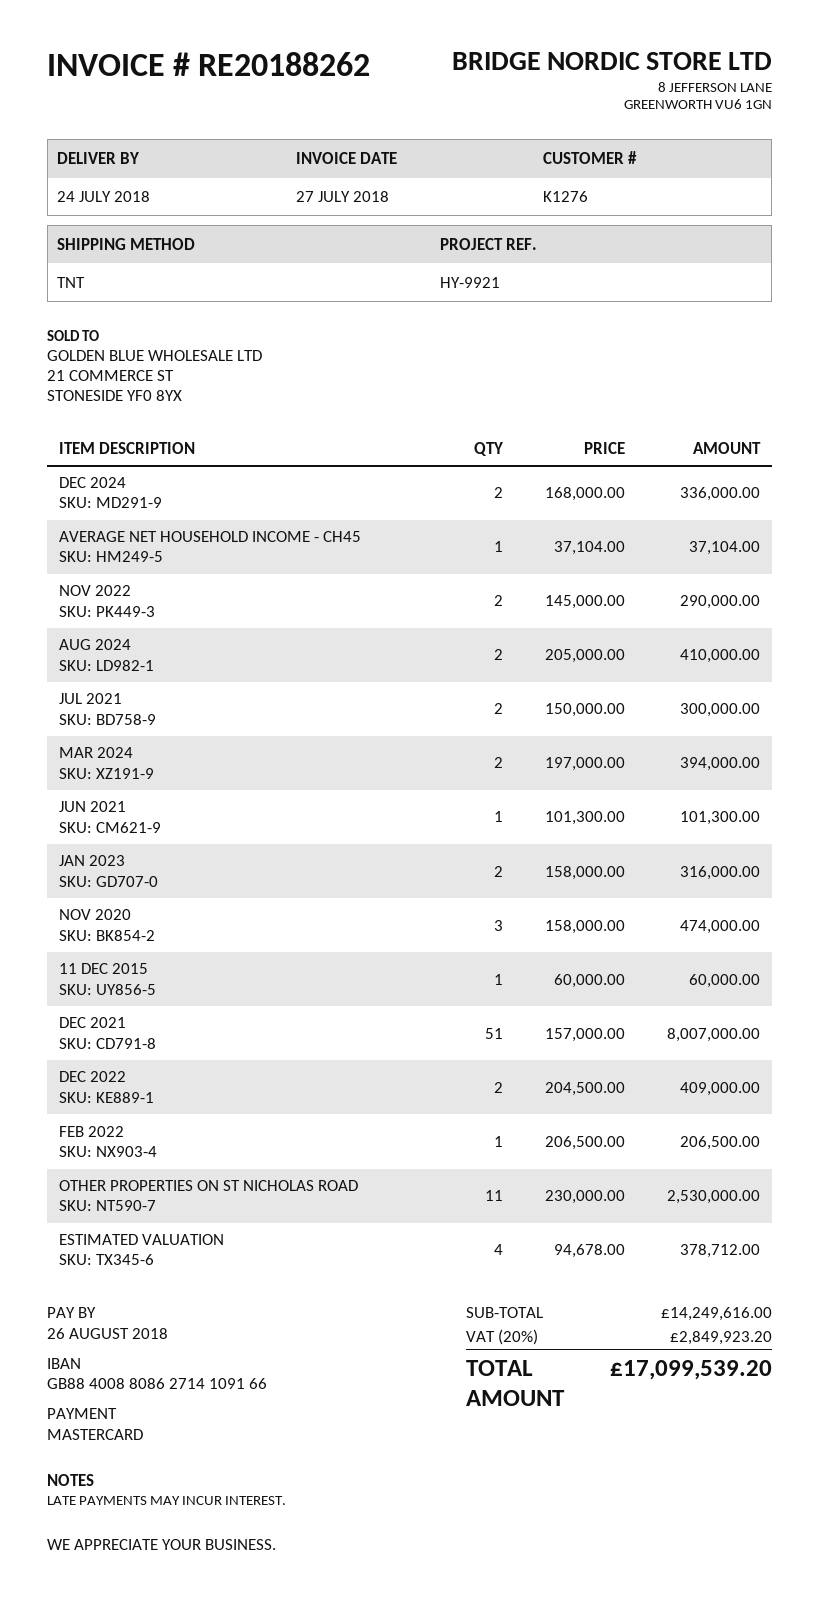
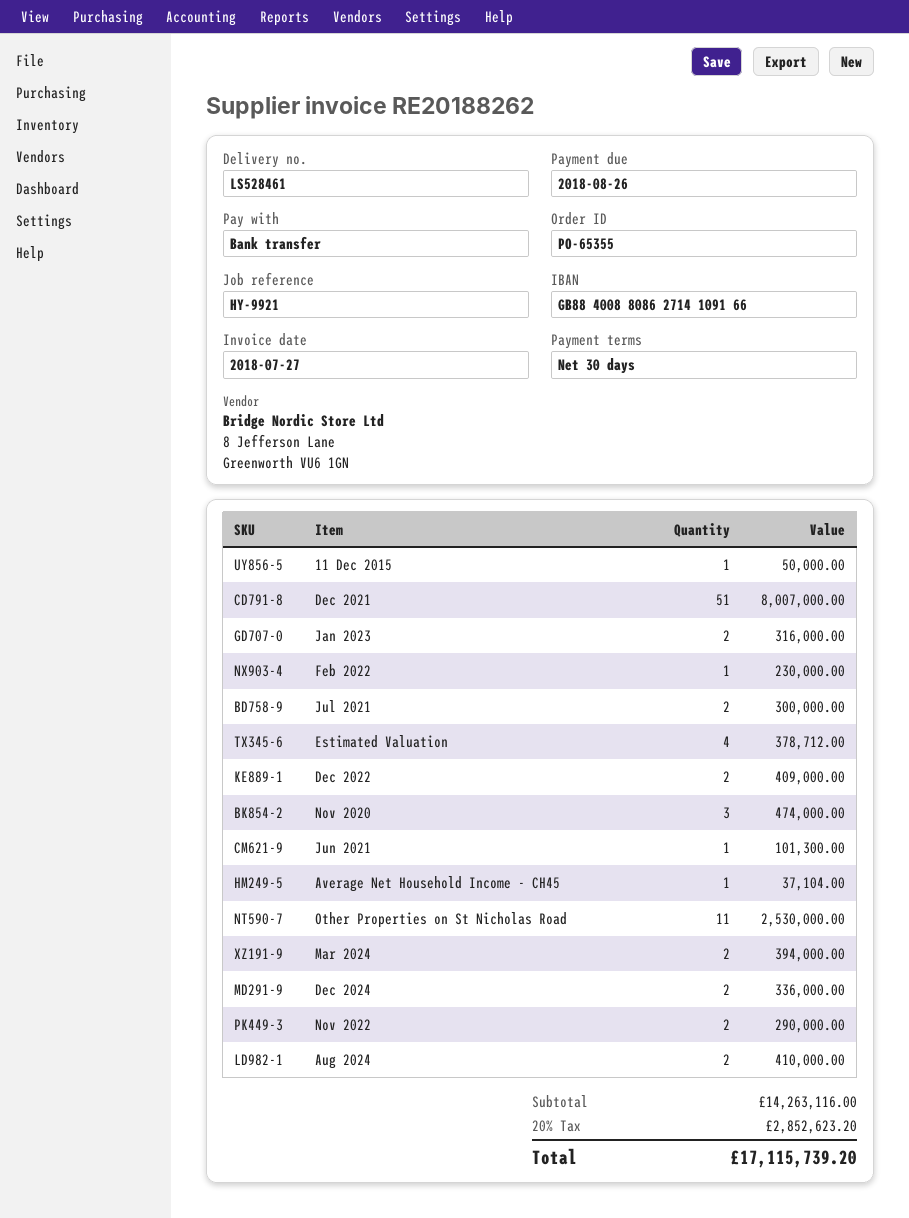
payment method: Mastercard -> bank transfer
11 DEC 2015: 1 for 60000.00 -> 1 for 50000.00
FEB 2022: 1 for 206500.00 -> 1 for 230000.00
subtotal: 14249616.00 -> 14263116.00
tax: 20% = 2849923.20 -> 20% = 2852623.20
total: 17099539.20 -> 17115739.20

